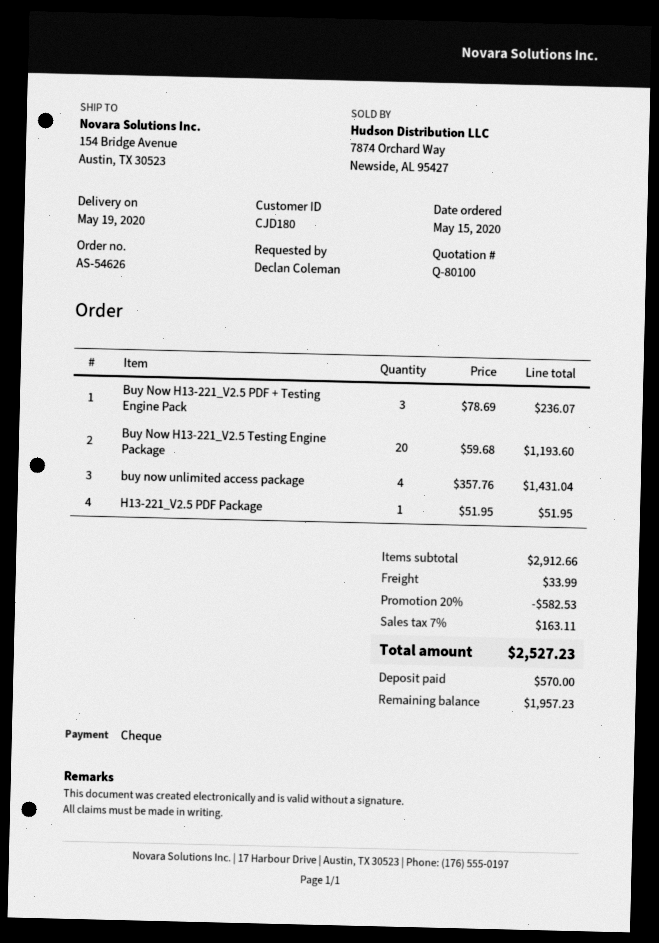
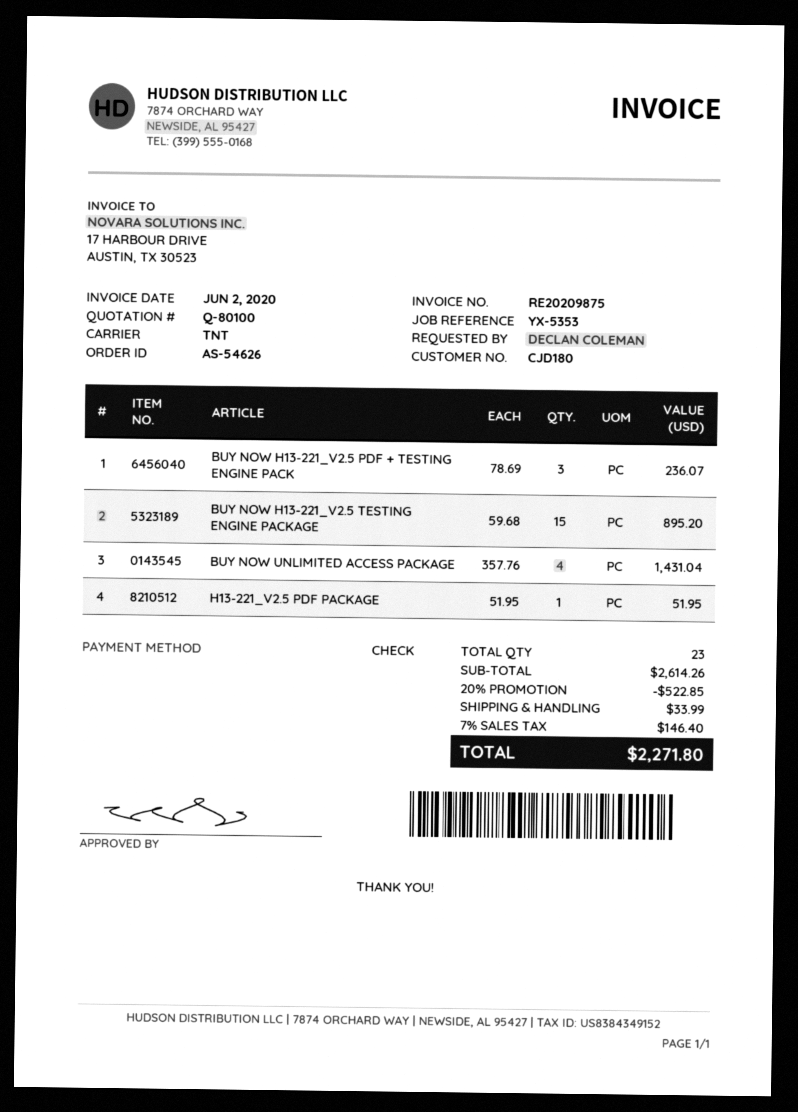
Buy Now H13-221_V2.5 Testing Engine Package: 20 x 59.68 = 1193.60 -> 15 x 59.68 = 895.20
subtotal: 2912.66 -> 2614.26
discount: 20% = 582.53 -> 20% = 522.85
tax: 7% = 163.11 -> 7% = 146.40
total: 2527.23 -> 2271.80

